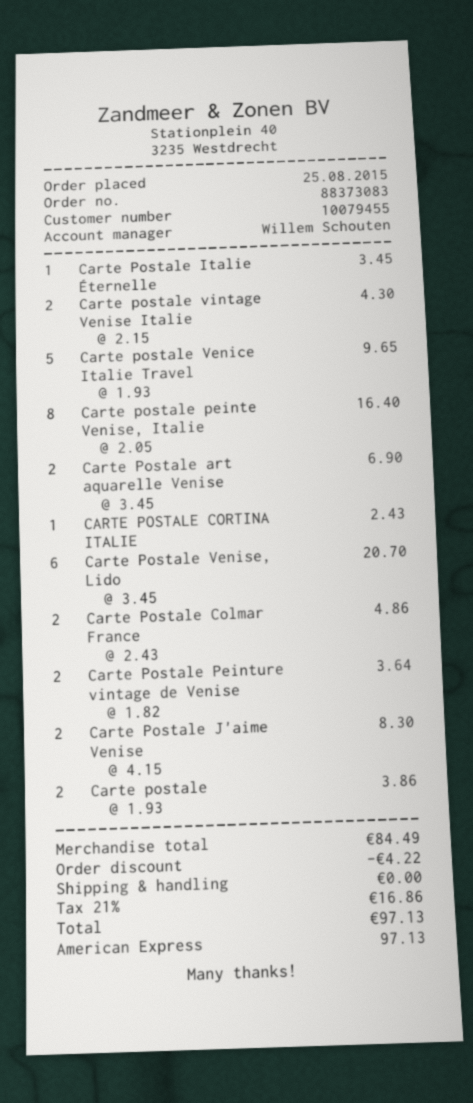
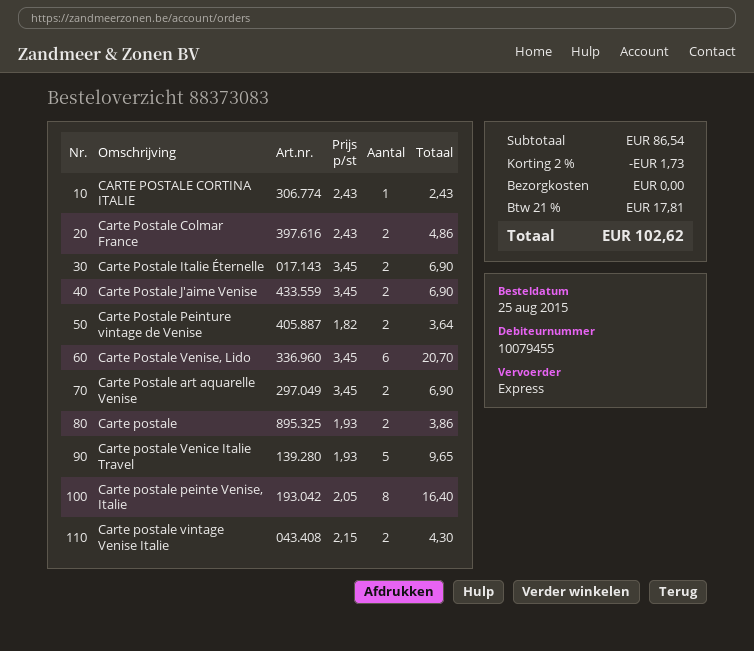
Carte Postale Italie Éternelle: 1 x 3.45 = 3.45 -> 2 x 3.45 = 6.90
Carte Postale J'aime Venise: 2 x 4.15 = 8.30 -> 2 x 3.45 = 6.90
subtotal: 84.49 -> 86.54
discount: 4.22 -> 1.73
tax: 21% = 16.86 -> 21% = 17.81
total: 97.13 -> 102.62

